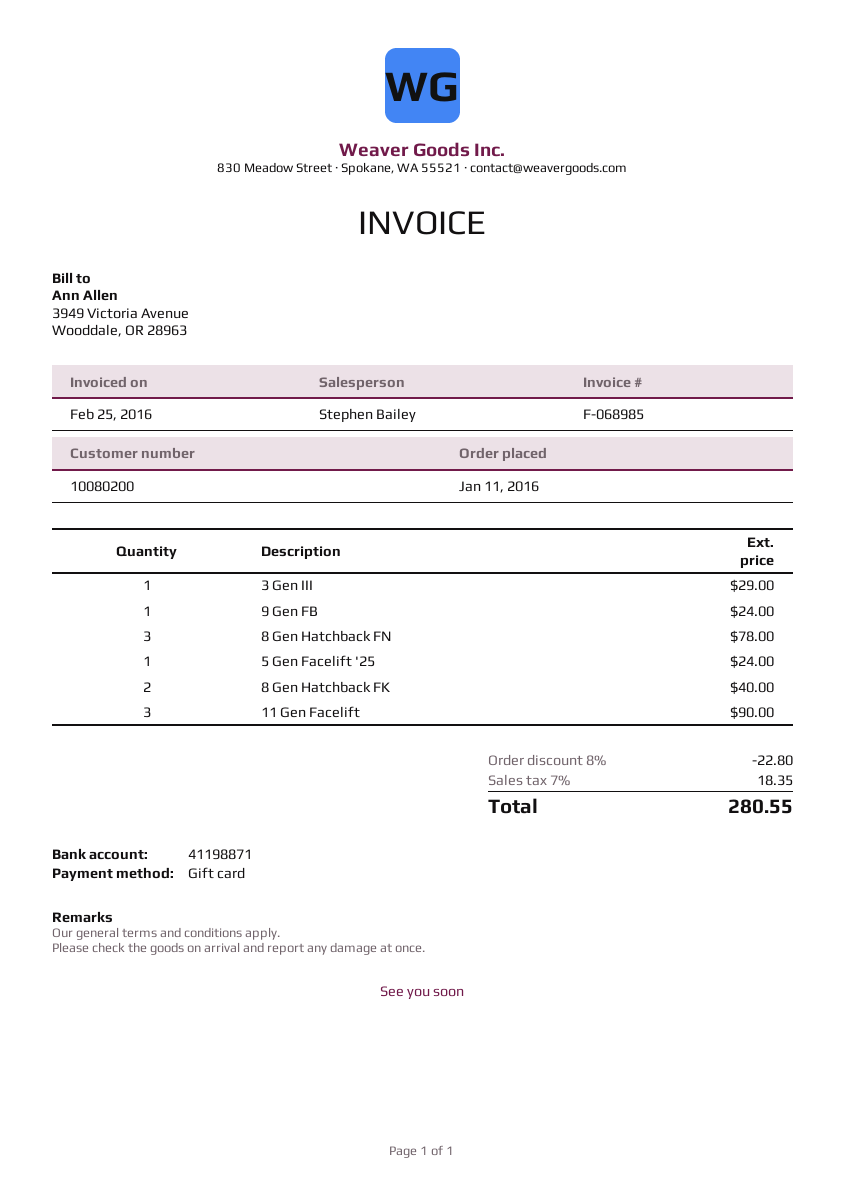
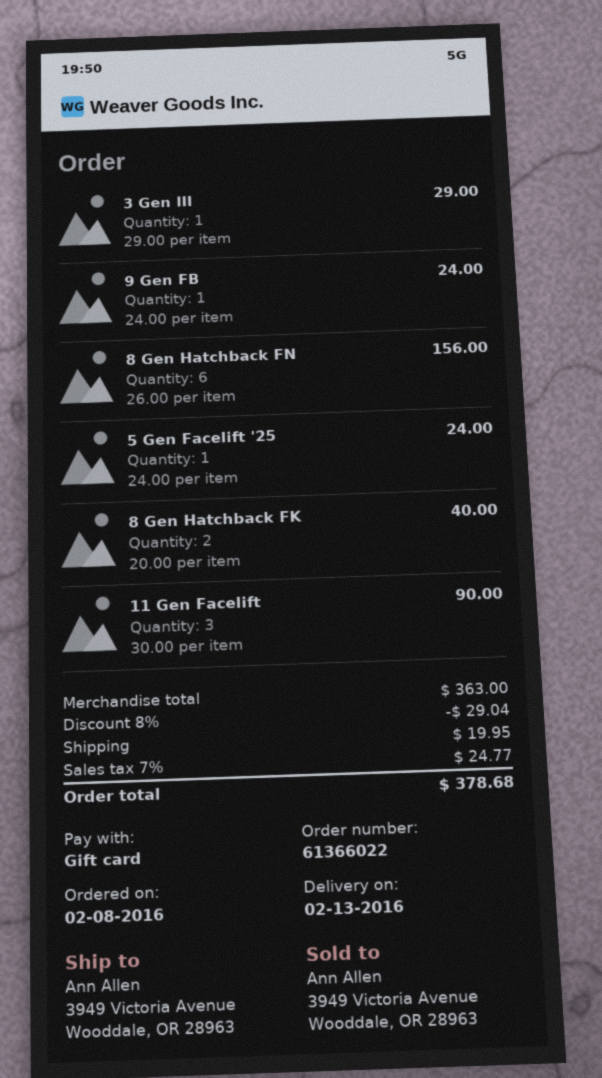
order date: 2016-01-11 -> 2016-02-08
8 Gen Hatchback FN: 3 for 78.00 -> 6 for 156.00
discount: 8% = 22.80 -> 8% = 29.04
shipping: none -> 19.95
tax: 7% = 18.35 -> 7% = 24.77
total: 280.55 -> 378.68

